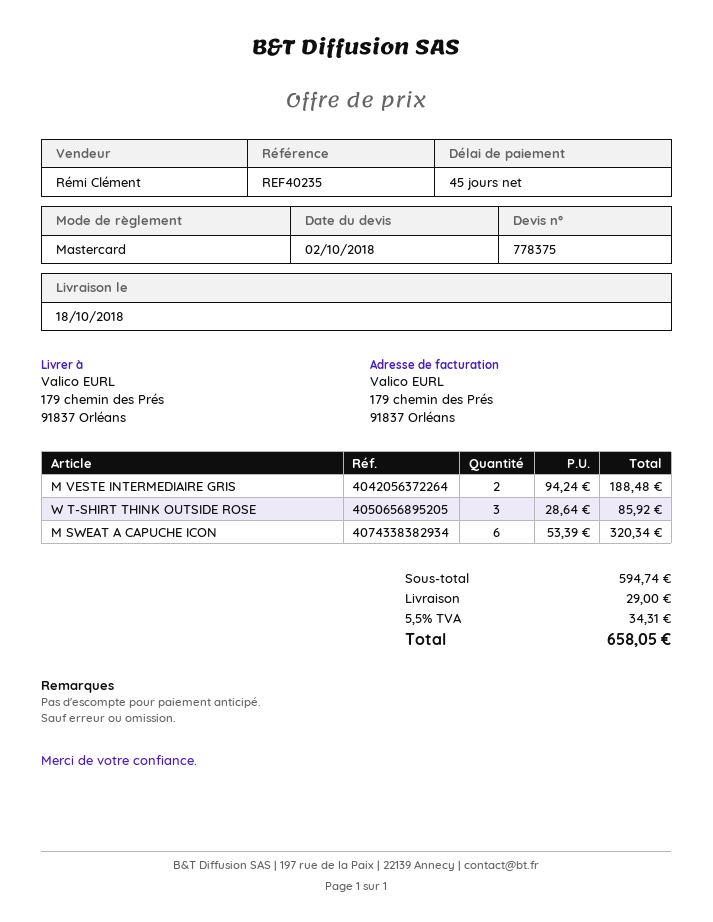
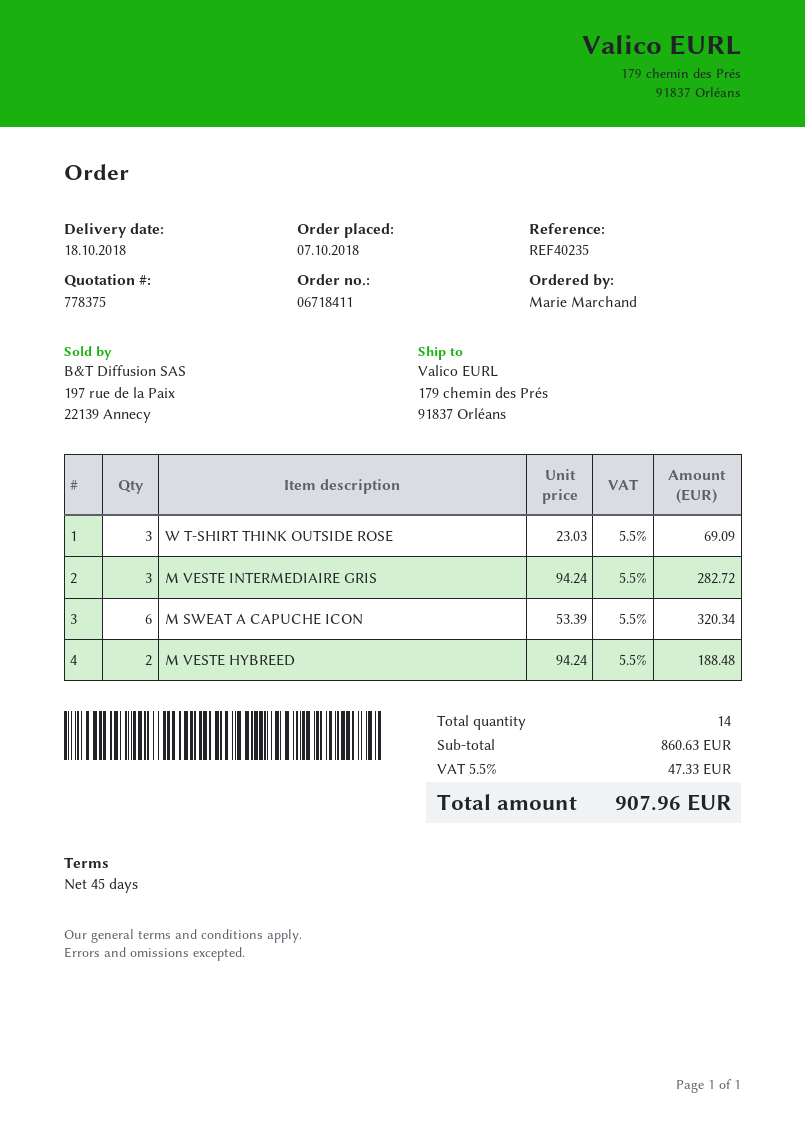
M VESTE INTERMEDIAIRE GRIS: 2 x 94.24 = 188.48 -> 3 x 94.24 = 282.72
W T-SHIRT THINK OUTSIDE ROSE: 3 x 28.64 = 85.92 -> 3 x 23.03 = 69.09
M VESTE HYBREED: none -> 2 x 94.24 = 188.48
subtotal: 594.74 -> 860.63
shipping: 29.00 -> none
tax: 5.5% = 34.31 -> 5.5% = 47.33
total: 658.05 -> 907.96

